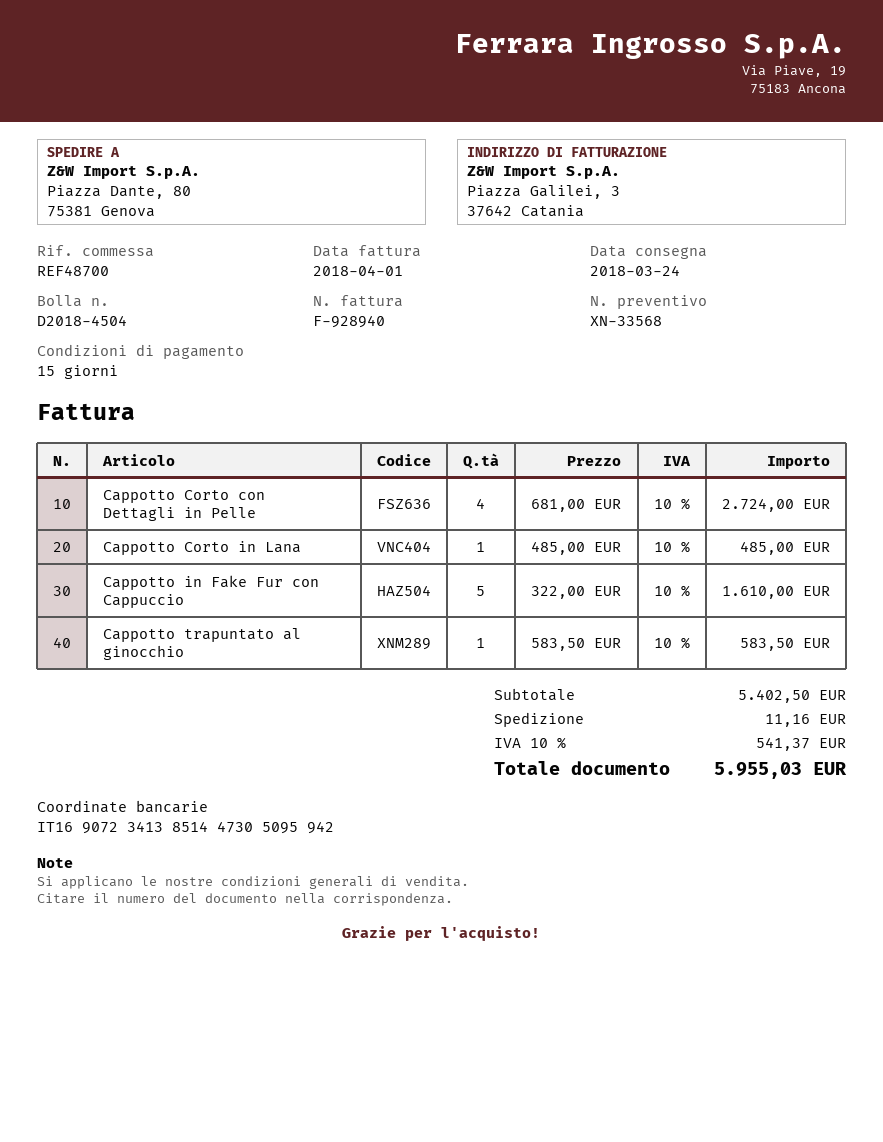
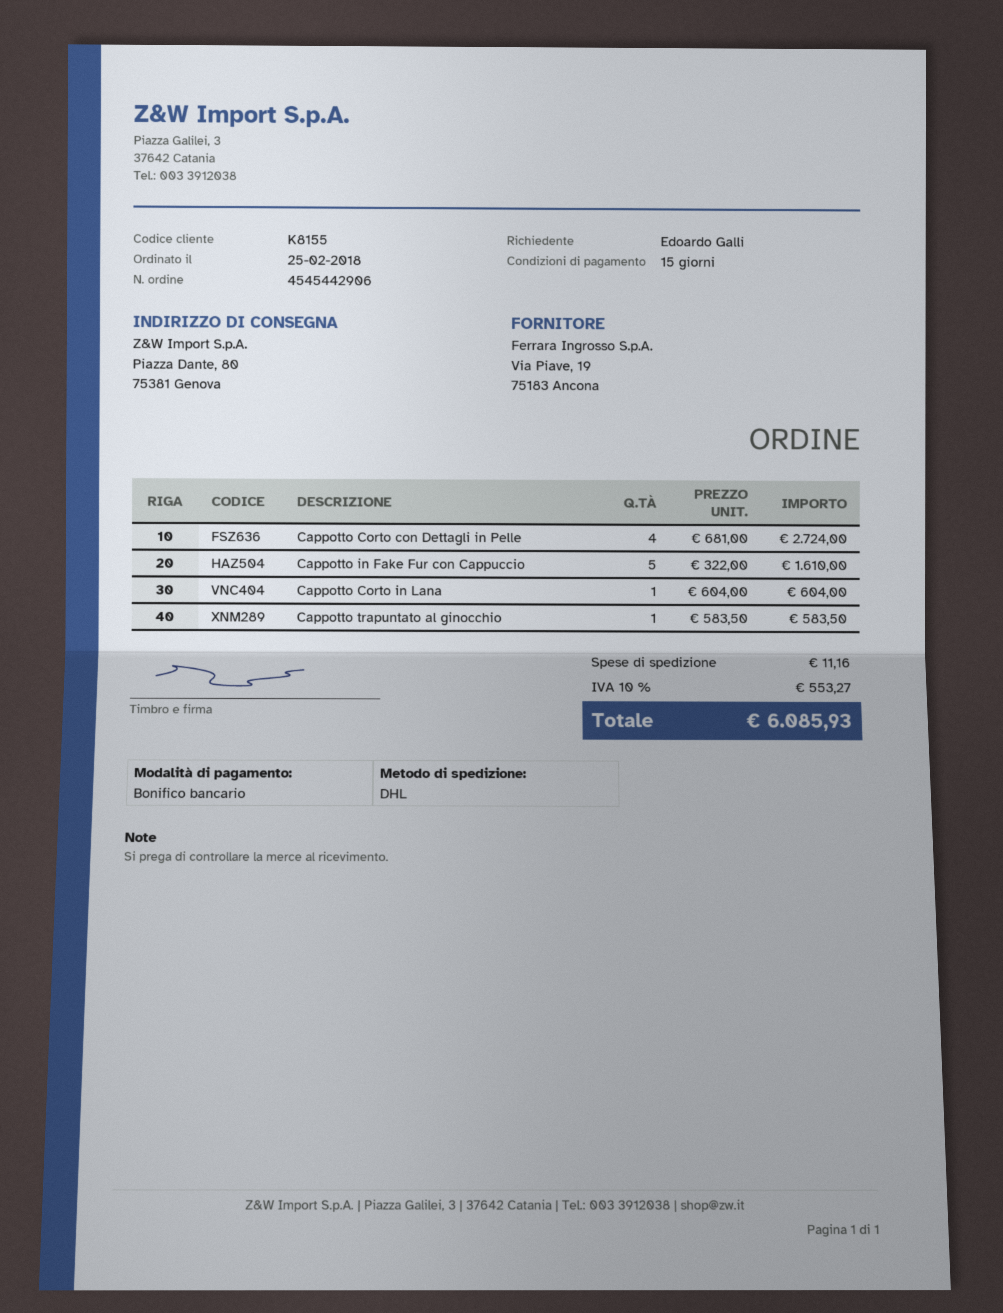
Cappotto Corto in Lana: 1 x 485.00 = 485.00 -> 1 x 604.00 = 604.00
tax: 10% = 541.37 -> 10% = 553.27
total: 5955.03 -> 6085.93

